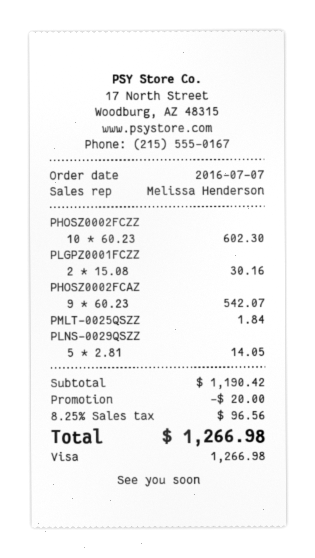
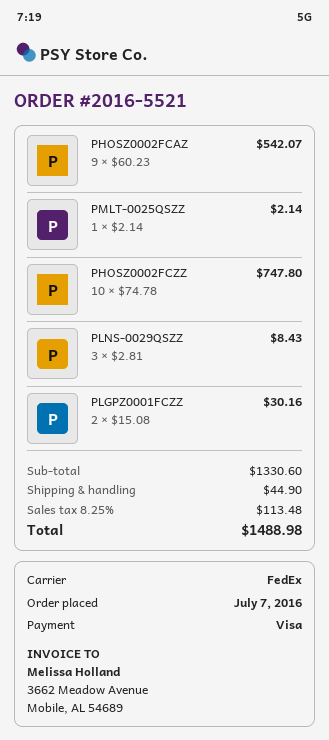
PHOSZ0002FCZZ: 10 x 60.23 = 602.30 -> 10 x 74.78 = 747.80
PMLT-0025QSZZ: 1 x 1.84 = 1.84 -> 1 x 2.14 = 2.14
PLNS-0029QSZZ: 5 x 2.81 = 14.05 -> 3 x 2.81 = 8.43
subtotal: 1190.42 -> 1330.60
discount: 20.00 -> none
shipping: none -> 44.90
tax: 8.25% = 96.56 -> 8.25% = 113.48
total: 1266.98 -> 1488.98

